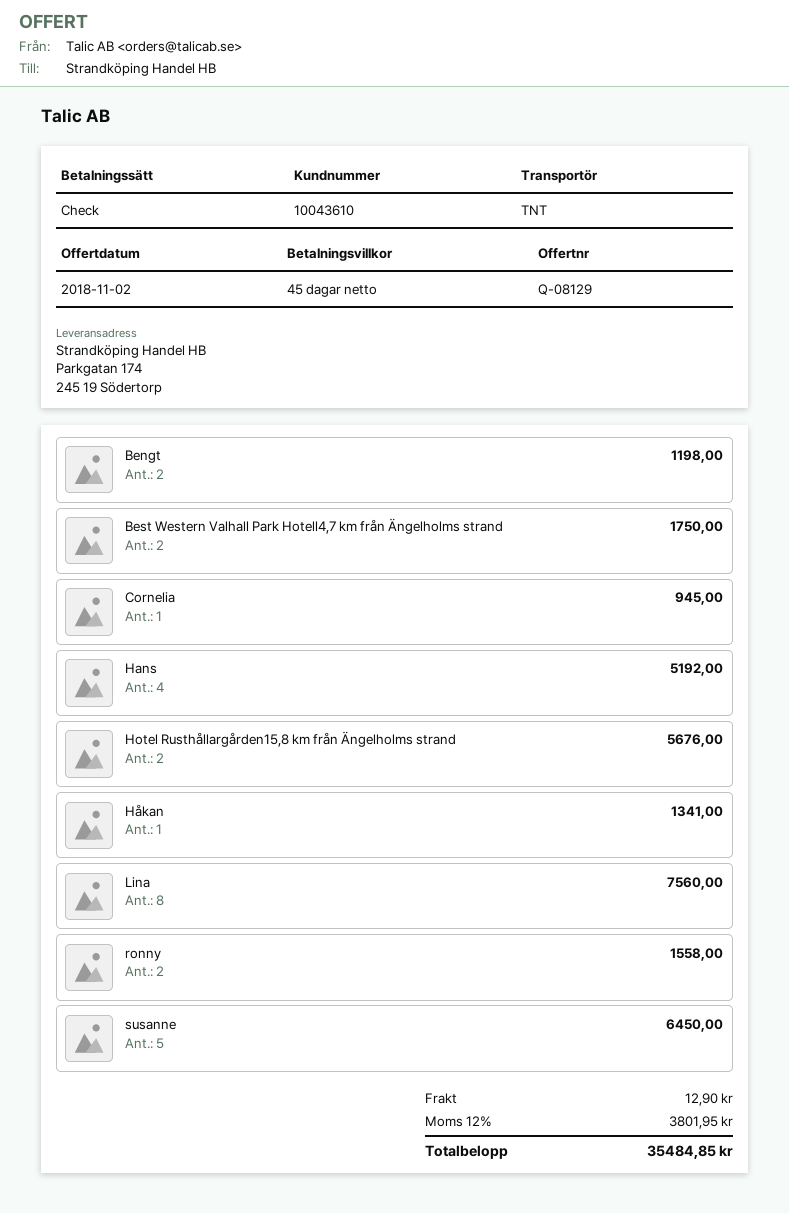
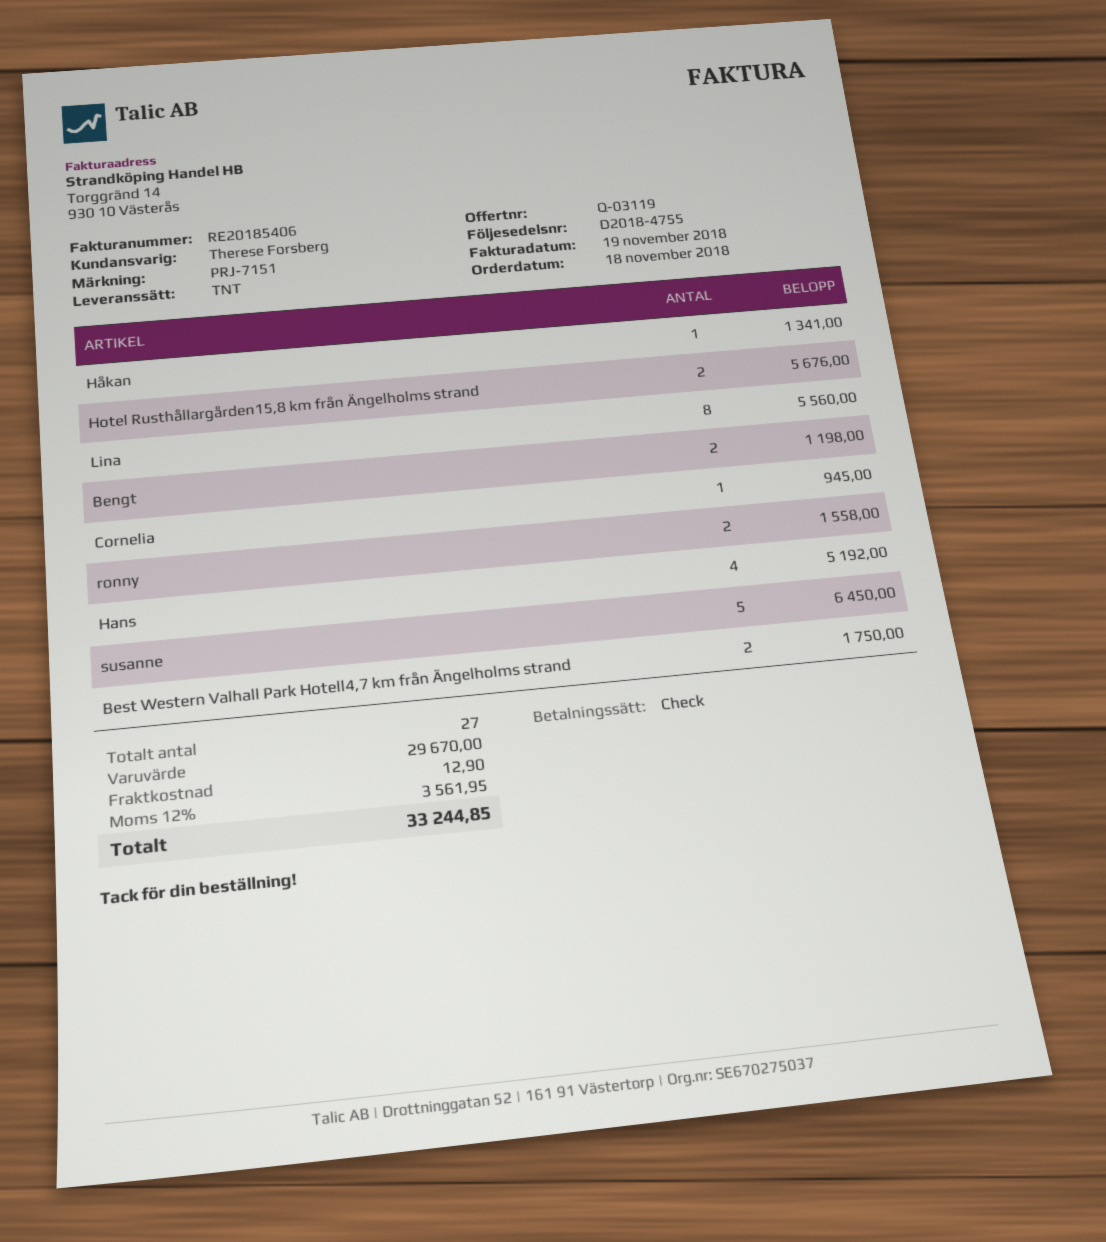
quote number: Q-08129 -> Q-03119
Lina: 8 for 7560.00 -> 8 for 5560.00
tax: 12% = 3801.95 -> 12% = 3561.95
total: 35484.85 -> 33244.85

